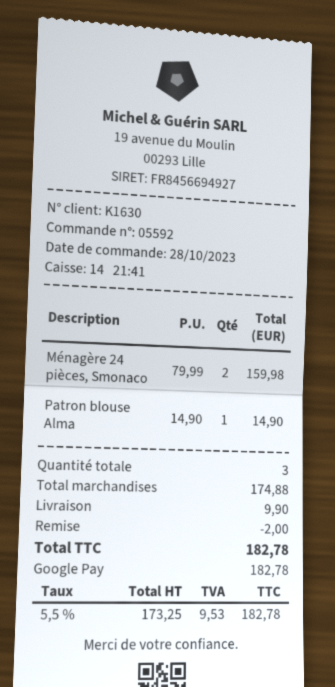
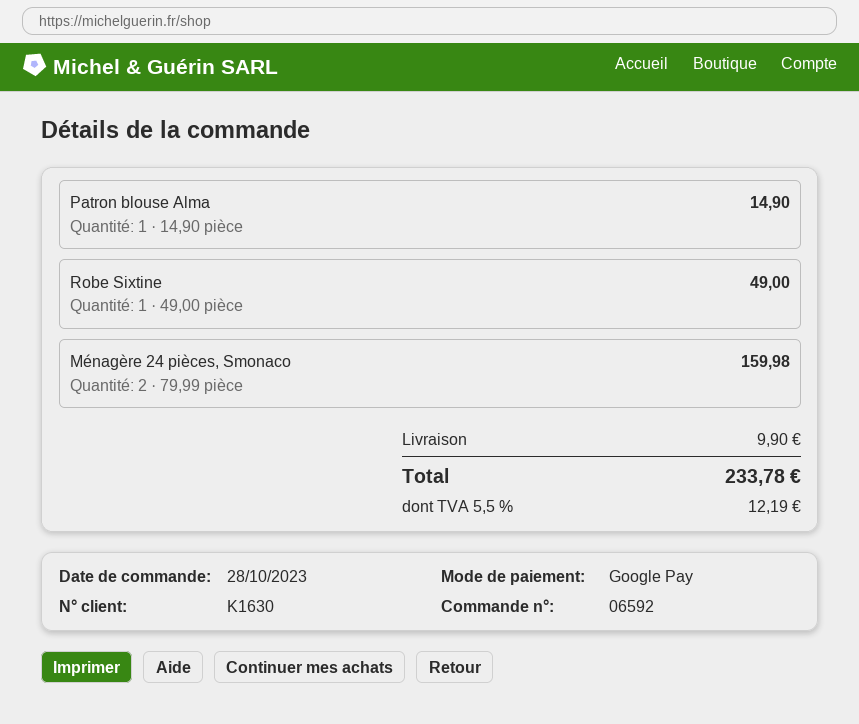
order number: 05592 -> 06592
Robe Sixtine: none -> 1 x 49.00 = 49.00
discount: 2.00 -> none
tax: 5.5% = 9.53 -> 5.5% = 12.19
total: 182.78 -> 233.78

